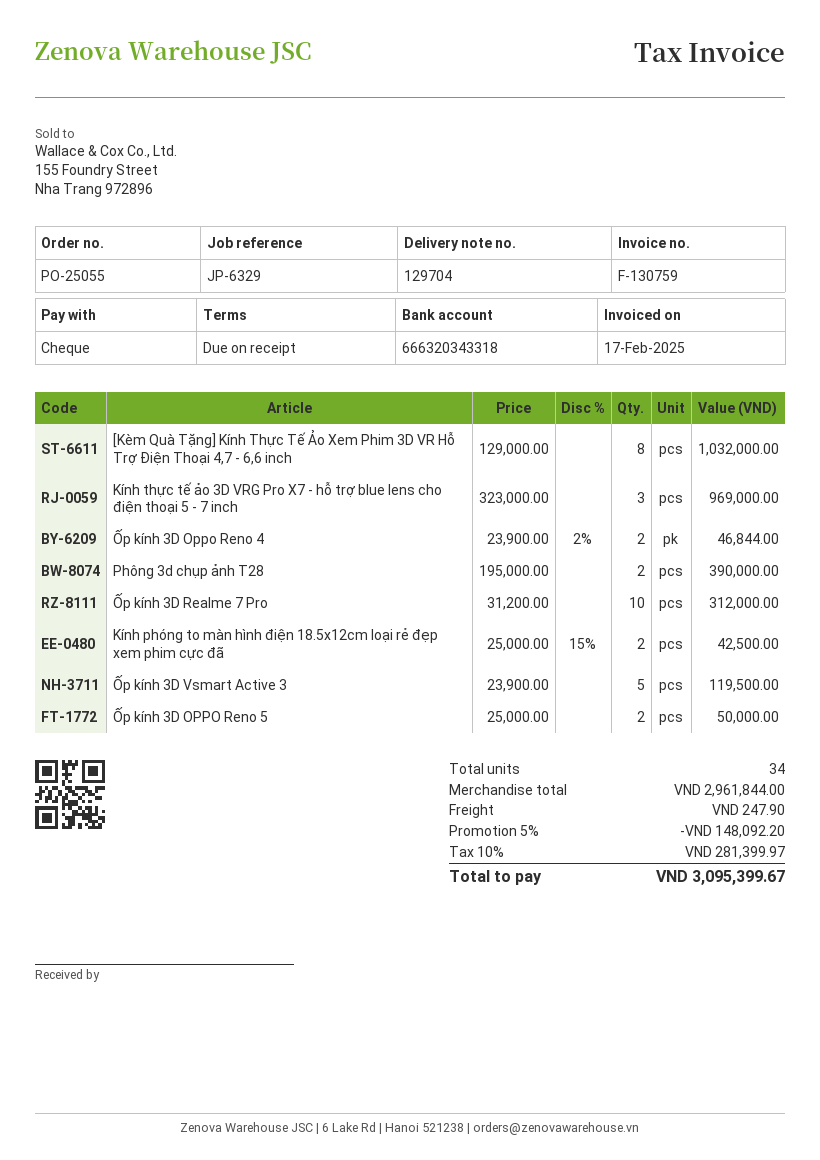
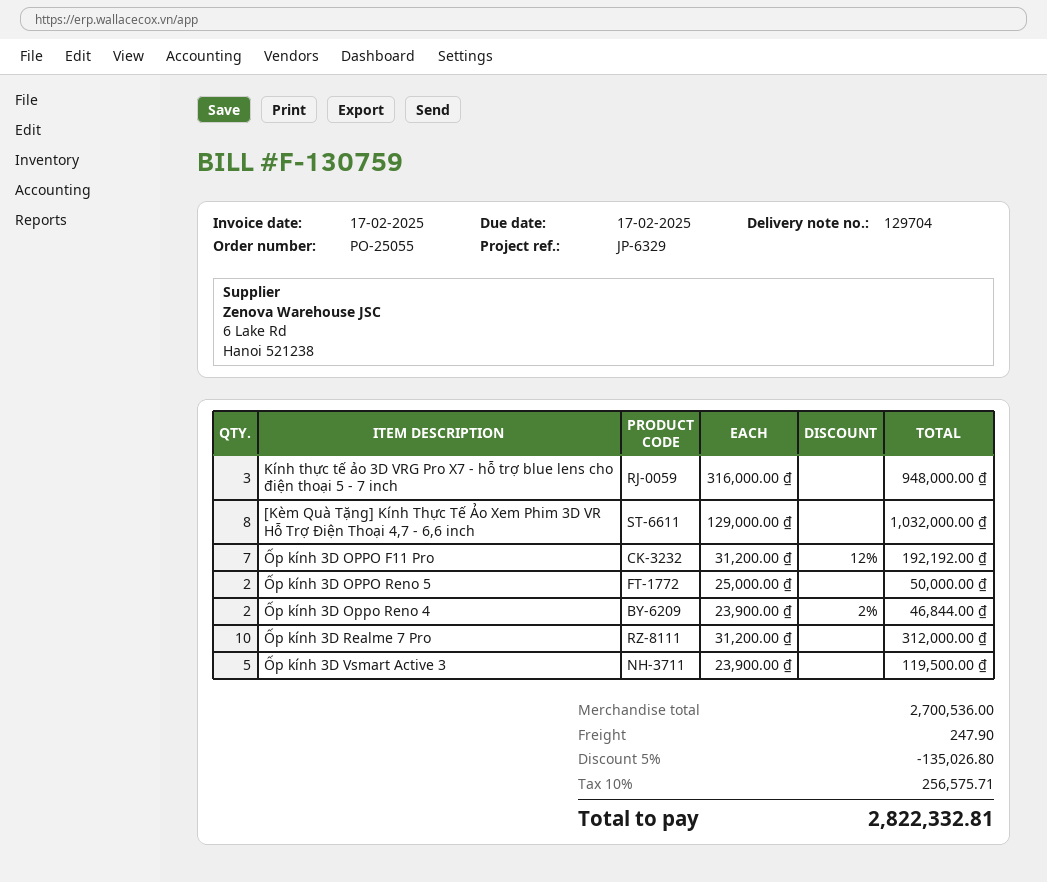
Kính thực tế ảo 3D VRG Pro X7 - hỗ trợ blue lens cho điện thoại 5 - 7 inch: 3 x 323000.00 = 969000.00 -> 3 x 316000.00 = 948000.00
Phông 3d chụp ảnh T28: 2 x 195000.00 = 390000.00 -> none
Kính phóng to màn hình điện 18.5x12cm loại rẻ đẹp xem phim cực đã: 2 x 25000.00 - 15% = 42500.00 -> none
Ốp kính 3D OPPO F11 Pro: none -> 7 x 31200.00 - 12% = 192192.00
subtotal: 2961844.00 -> 2700536.00
discount: 5% = 148092.20 -> 5% = 135026.80
tax: 10% = 281399.97 -> 10% = 256575.71
total: 3095399.67 -> 2822332.81

